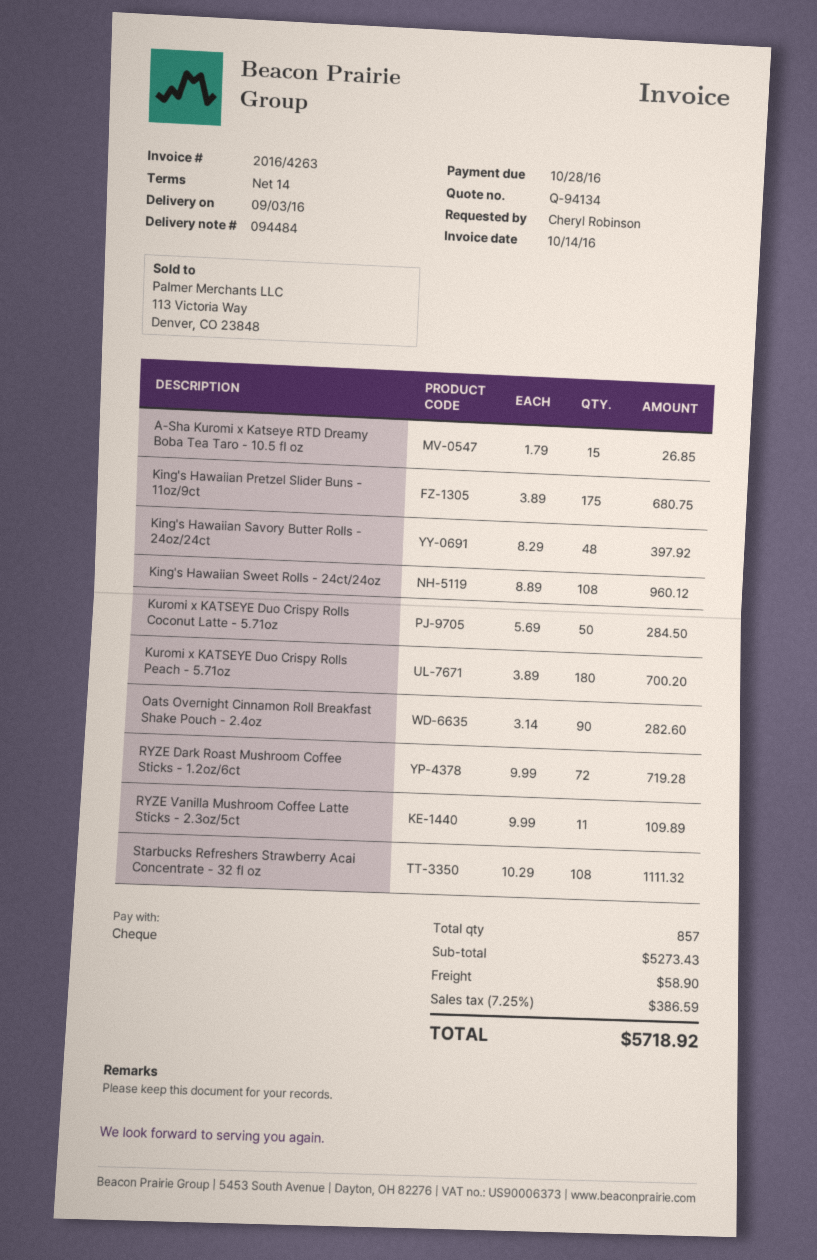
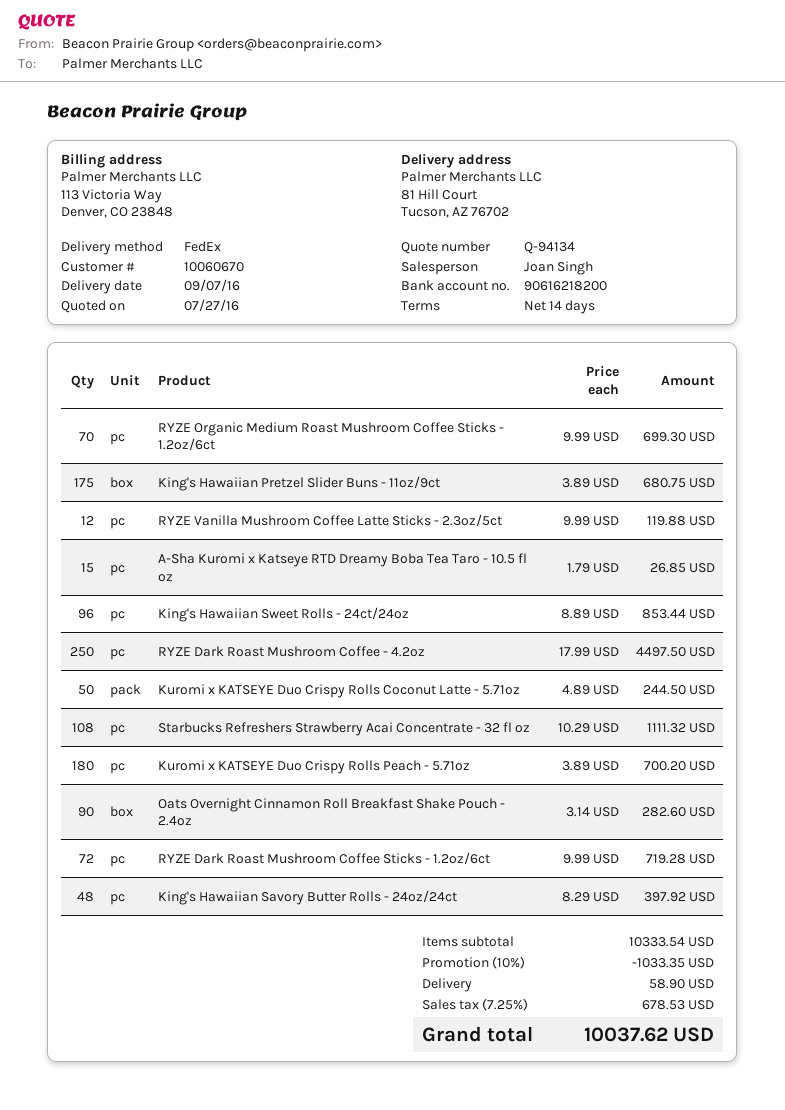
delivery date: 2016-09-03 -> 2016-09-07
King's Hawaiian Sweet Rolls - 24ct/24oz: 108 x 8.89 = 960.12 -> 96 x 8.89 = 853.44
Kuromi x KATSEYE Duo Crispy Rolls Coconut Latte - 5.71oz: 50 x 5.69 = 284.50 -> 50 x 4.89 = 244.50
RYZE Vanilla Mushroom Coffee Latte Sticks - 2.3oz/5ct: 11 x 9.99 = 109.89 -> 12 x 9.99 = 119.88
RYZE Organic Medium Roast Mushroom Coffee Sticks - 1.2oz/6ct: none -> 70 x 9.99 = 699.30
RYZE Dark Roast Mushroom Coffee - 4.2oz: none -> 250 x 17.99 = 4497.50
subtotal: 5273.43 -> 10333.54
discount: none -> 10% = 1033.35
tax: 7.25% = 386.59 -> 7.25% = 678.53
total: 5718.92 -> 10037.62

